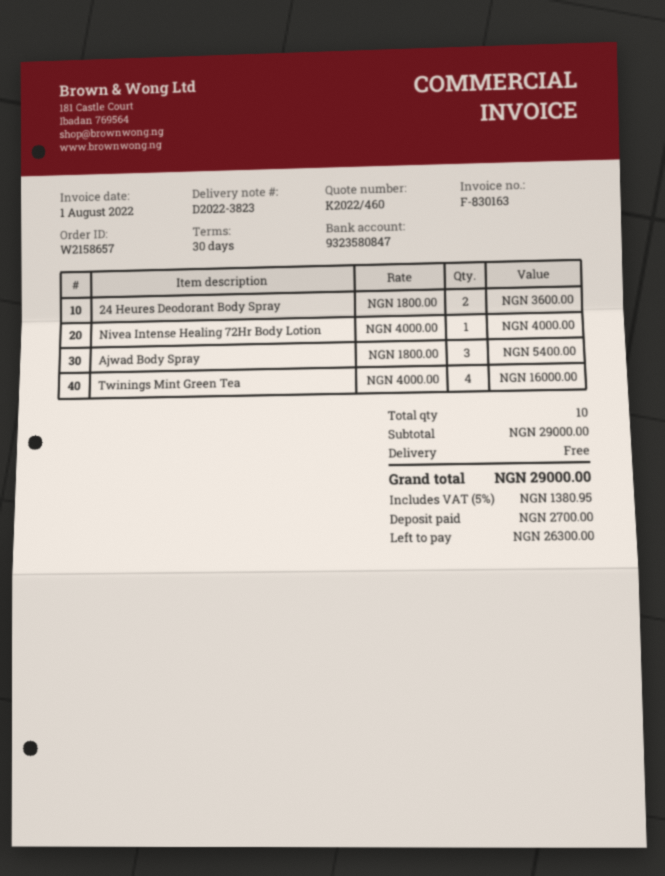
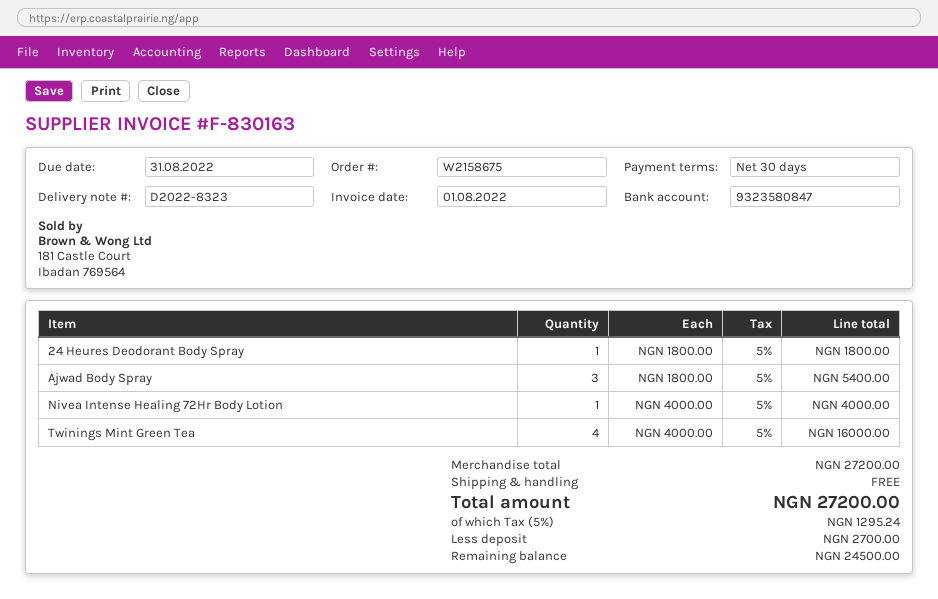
order number: W2158657 -> W2158675
delivery note number: D2022-3823 -> D2022-8323
24 Heures Deodorant Body Spray: 2 x 1800.00 = 3600.00 -> 1 x 1800.00 = 1800.00
subtotal: 29000.00 -> 27200.00
tax: 5% = 1380.95 -> 5% = 1295.24
total: 29000.00 -> 27200.00
balance: 26300.00 -> 24500.00

